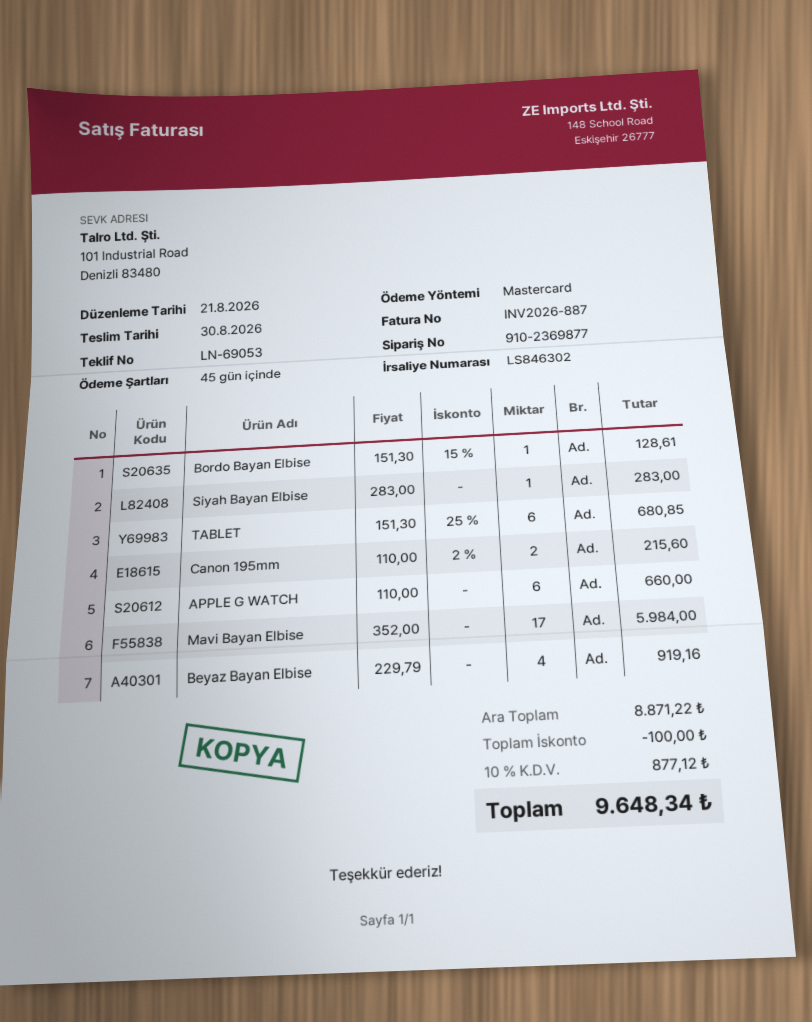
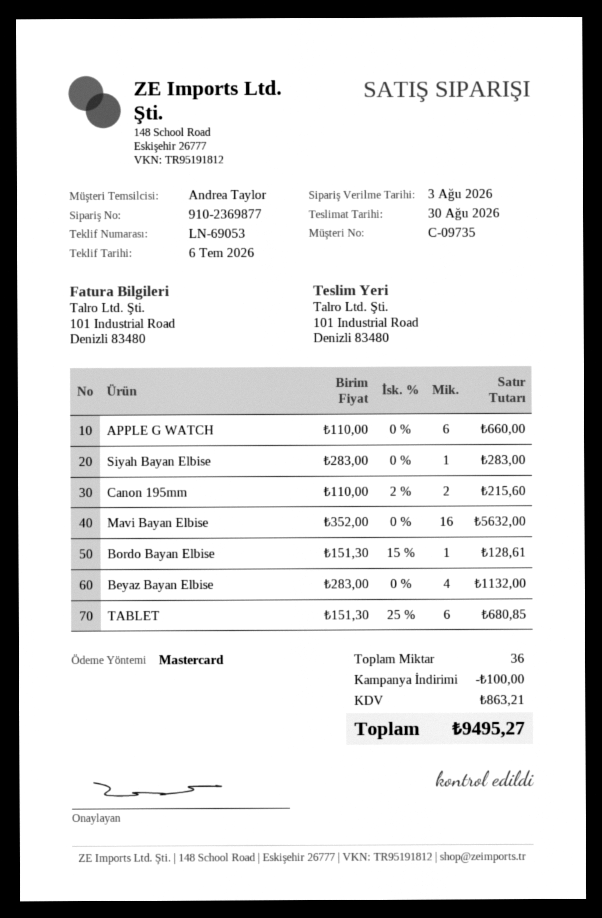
Mavi Bayan Elbise: 17 x 352.00 = 5984.00 -> 16 x 352.00 = 5632.00
Beyaz Bayan Elbise: 4 x 229.79 = 919.16 -> 4 x 283.00 = 1132.00
tax: 877.12 -> 863.21
total: 9648.34 -> 9495.27

